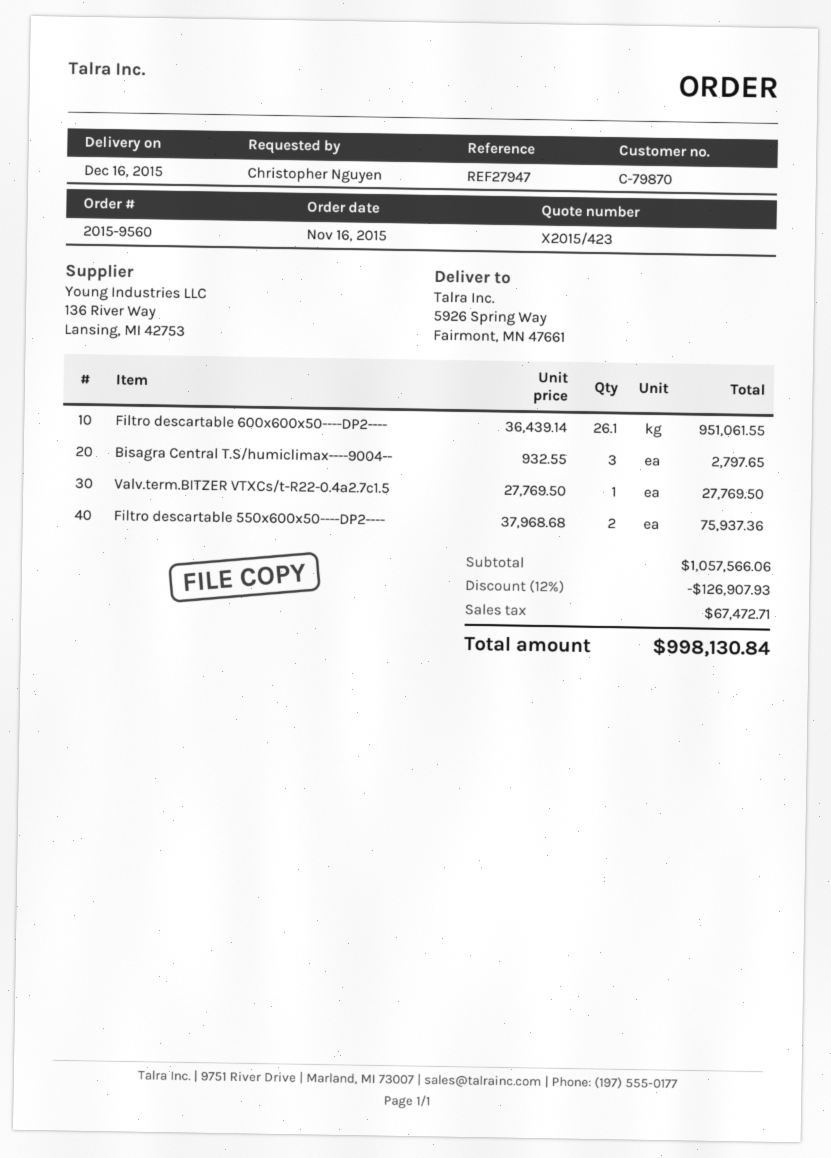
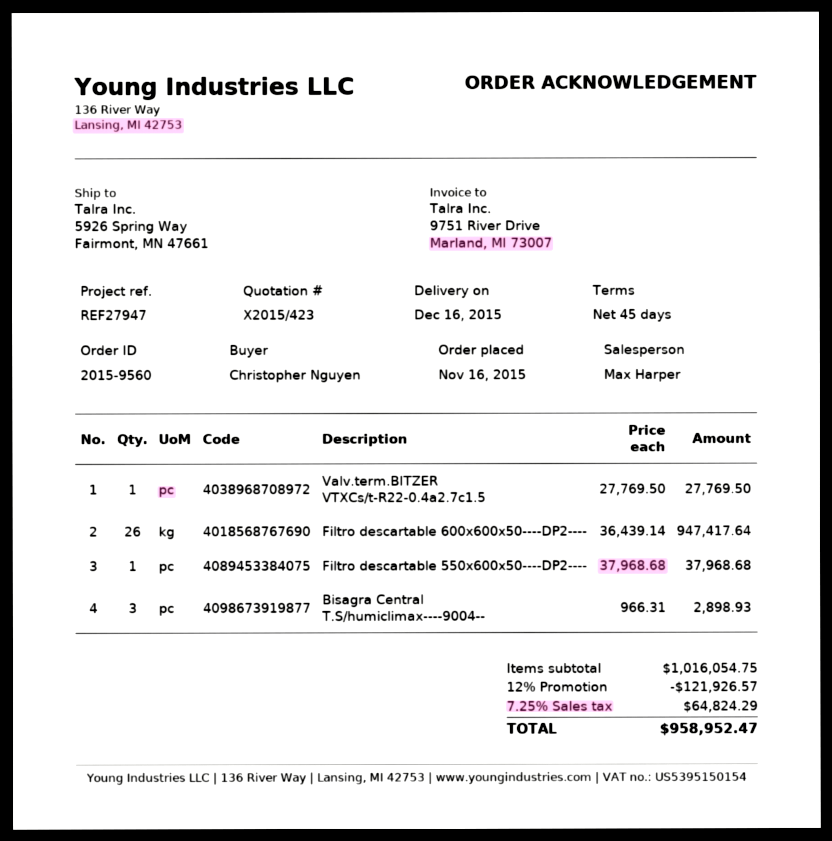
Filtro descartable 600x600x50----DP2----: 26.1 x 36439.14 = 951061.55 -> 26 x 36439.14 = 947417.64
Bisagra Central T.S/humiclimax----9004--: 3 x 932.55 = 2797.65 -> 3 x 966.31 = 2898.93
Filtro descartable 550x600x50----DP2----: 2 x 37968.68 = 75937.36 -> 1 x 37968.68 = 37968.68
subtotal: 1057566.06 -> 1016054.75
discount: 12% = 126907.93 -> 12% = 121926.57
tax: 67472.71 -> 64824.29
total: 998130.84 -> 958952.47

